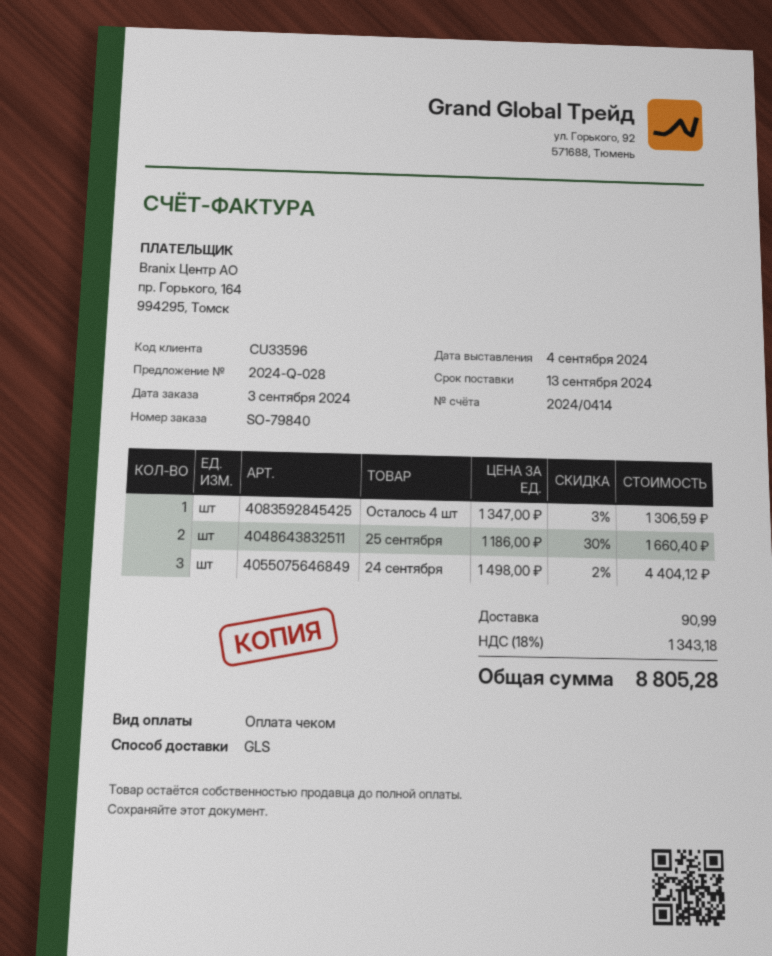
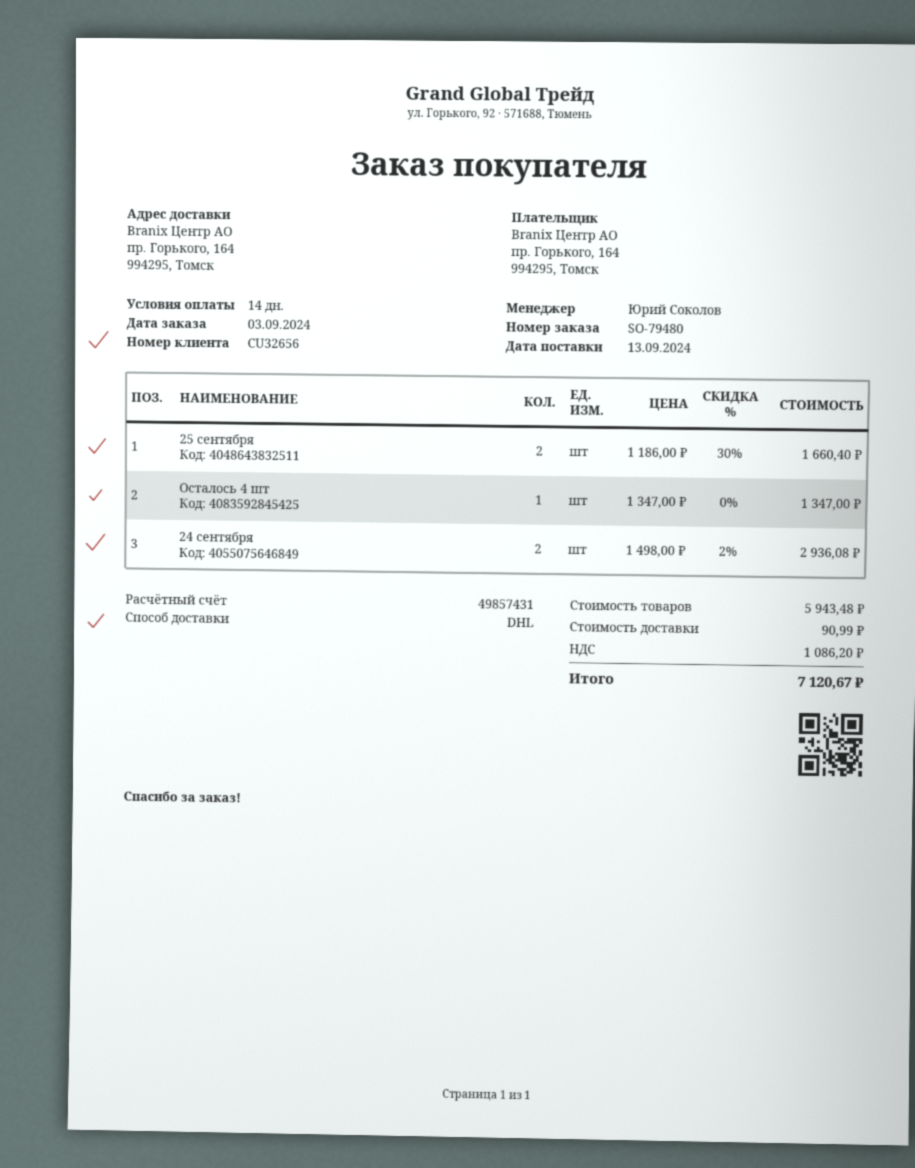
order number: SO-79840 -> SO-79480
customer number: CU33596 -> CU32656
shipping method: GLS -> DHL
Осталось 4 шт: 1 x 1347.00 - 3% = 1306.59 -> 1 x 1347.00 = 1347.00
24 сентября: 3 x 1498.00 - 2% = 4404.12 -> 2 x 1498.00 - 2% = 2936.08
tax: 1343.18 -> 1086.20
total: 8805.28 -> 7120.67

